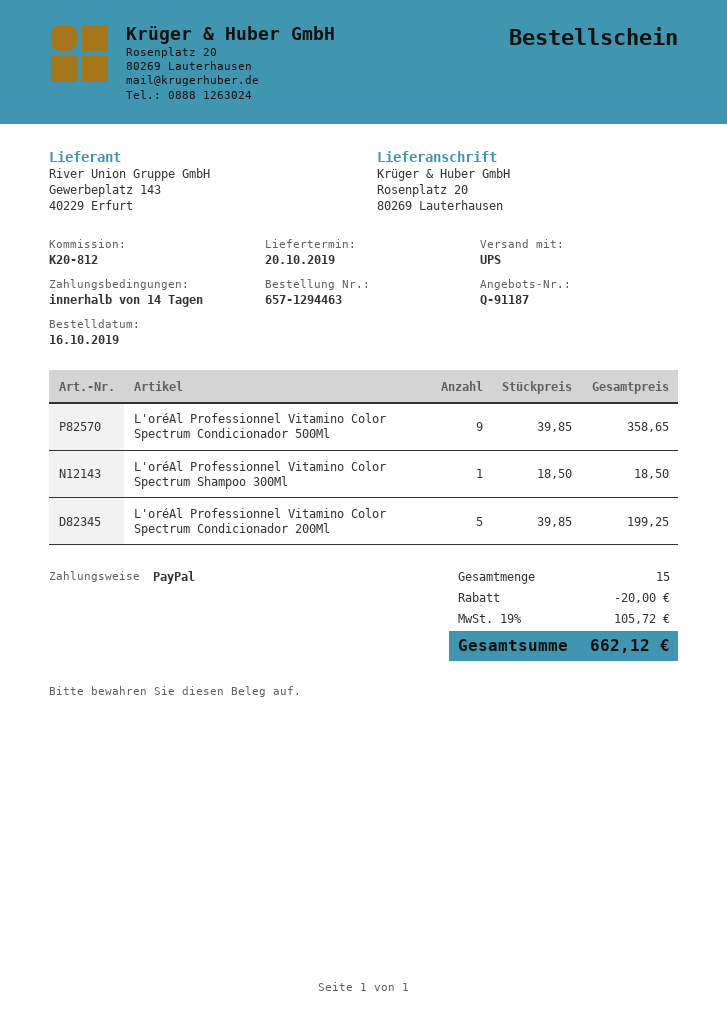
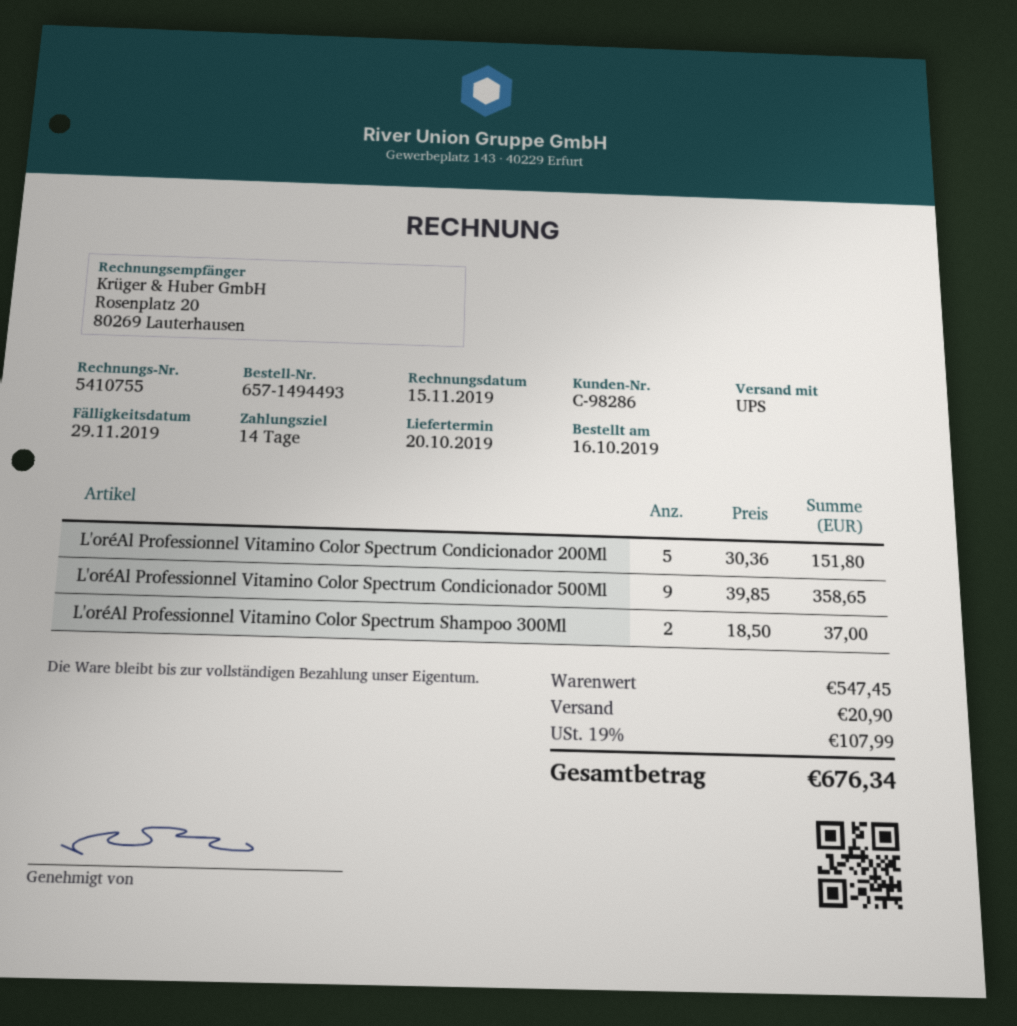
order number: 657-1294463 -> 657-1494493
L'oréAl Professionnel Vitamino Color Spectrum Shampoo 300Ml: 1 x 18.50 = 18.50 -> 2 x 18.50 = 37.00
L'oréAl Professionnel Vitamino Color Spectrum Condicionador 200Ml: 5 x 39.85 = 199.25 -> 5 x 30.36 = 151.80
discount: 20.00 -> none
shipping: none -> 20.90
tax: 19% = 105.72 -> 19% = 107.99
total: 662.12 -> 676.34

